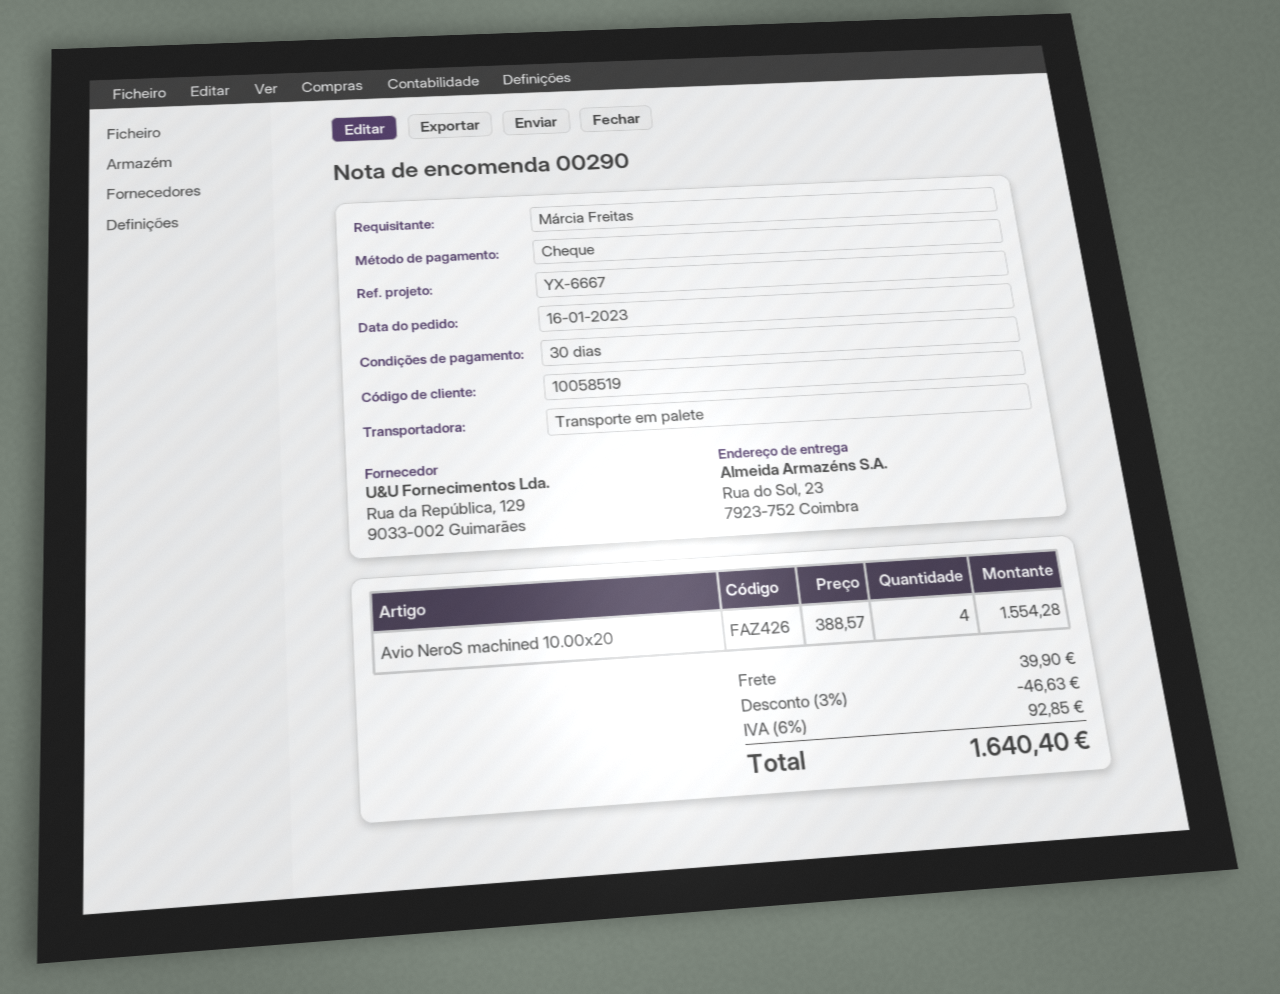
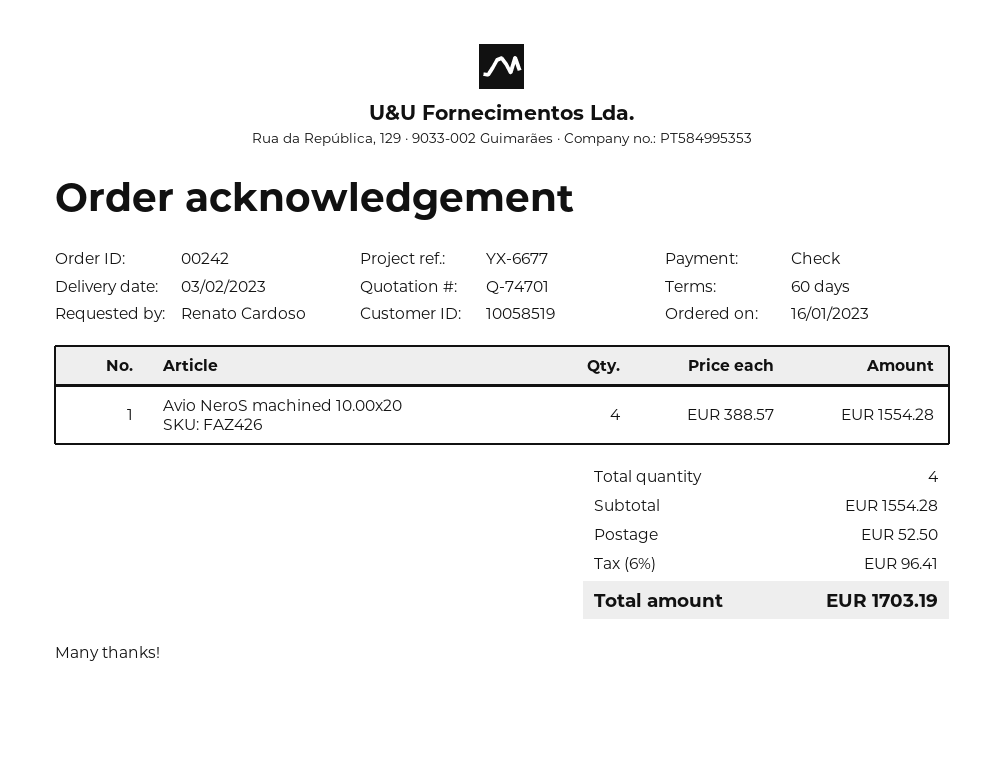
order number: 00290 -> 00242
payment terms: 30 days -> 60 days
reference: YX-6667 -> YX-6677
ordered by: Márcia Freitas -> Renato Cardoso
discount: 3% = 46.63 -> none
shipping: 39.90 -> 52.50
tax: 6% = 92.85 -> 6% = 96.41
total: 1640.40 -> 1703.19

